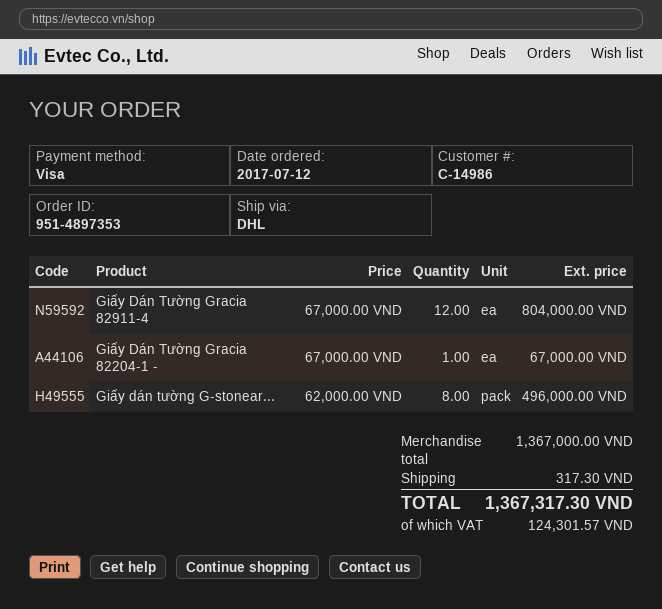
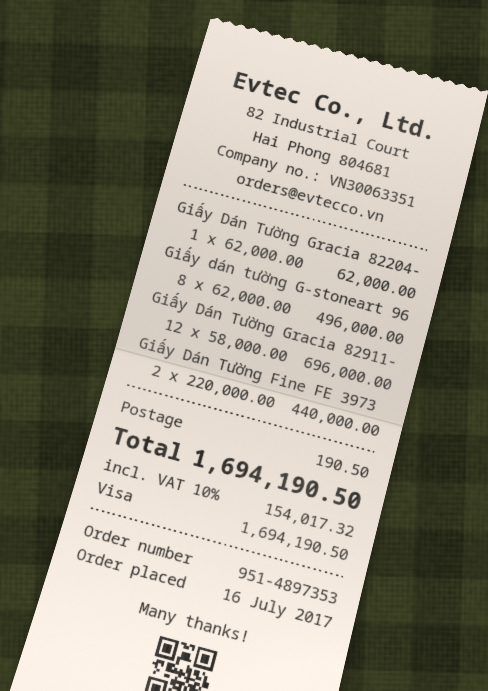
order date: 2017-07-12 -> 2017-07-16
Giấy Dán Tường Gracia 82911-4: 12 x 67000.00 = 804000.00 -> 12 x 58000.00 = 696000.00
Giấy Dán Tường Gracia 82204-1 -: 1 x 67000.00 = 67000.00 -> 1 x 62000.00 = 62000.00
Giấy Dán Tường Fine FE 3973: none -> 2 x 220000.00 = 440000.00
shipping: 317.30 -> 190.50
tax: 124301.57 -> 154017.32
total: 1367317.30 -> 1694190.50

